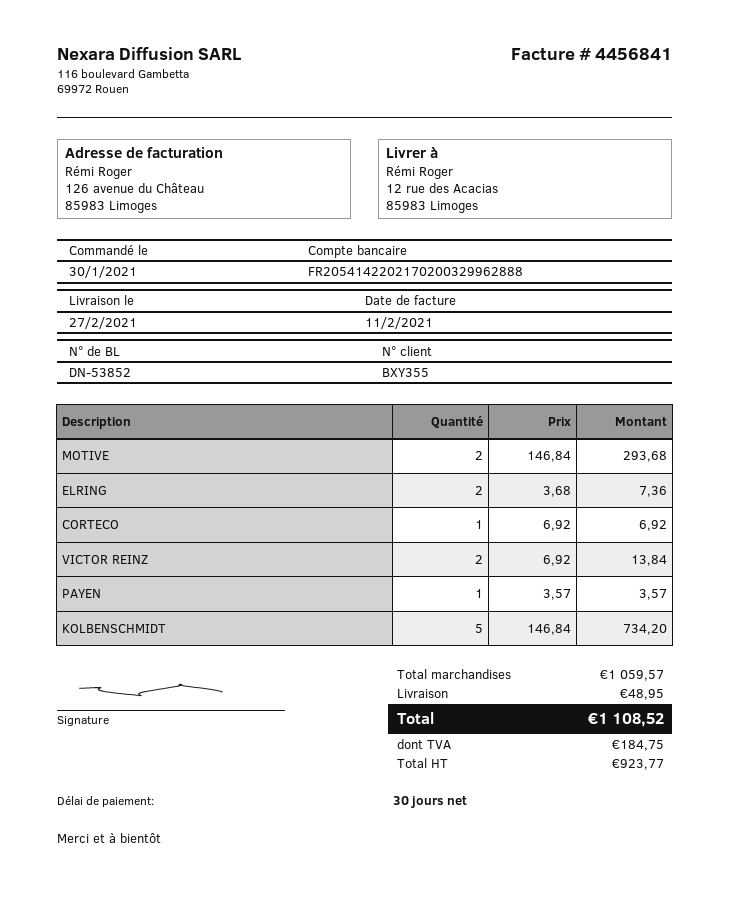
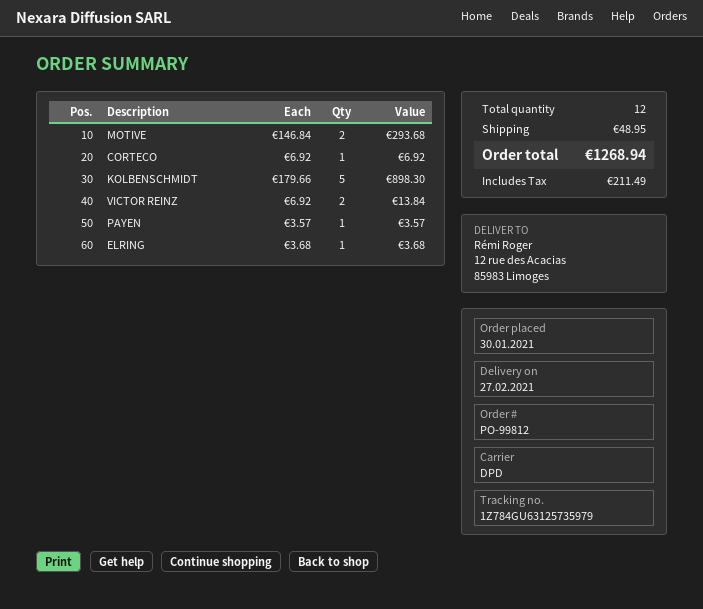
ELRING: 2 x 3.68 = 7.36 -> 1 x 3.68 = 3.68
KOLBENSCHMIDT: 5 x 146.84 = 734.20 -> 5 x 179.66 = 898.30
tax: 184.75 -> 211.49
total: 1108.52 -> 1268.94

